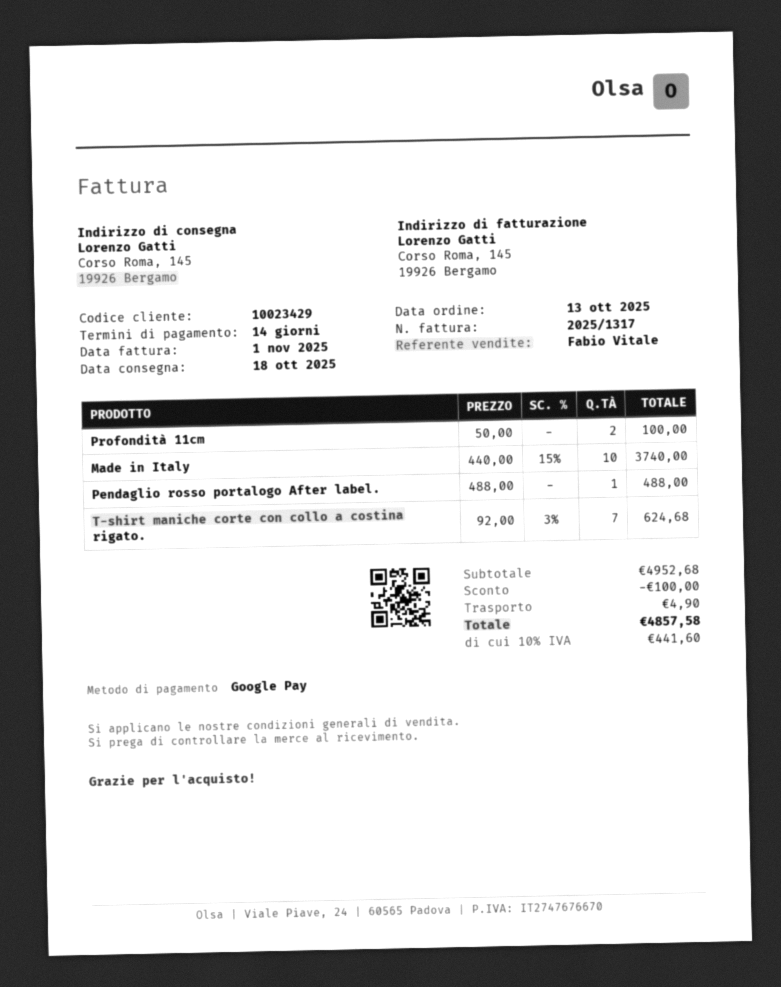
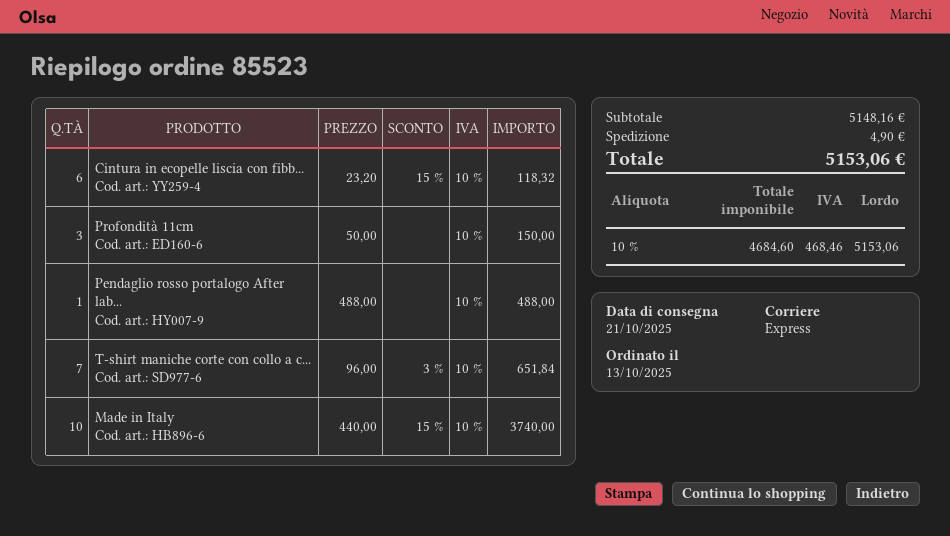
delivery date: 2025-10-18 -> 2025-10-21
Profondità 11cm: 2 x 50.00 = 100.00 -> 3 x 50.00 = 150.00
T-shirt maniche corte con collo a costina rigato.: 7 x 92.00 - 3% = 624.68 -> 7 x 96.00 - 3% = 651.84
Cintura in ecopelle liscia con fibb...: none -> 6 x 23.20 - 15% = 118.32
subtotal: 4952.68 -> 5148.16
discount: 100.00 -> none
tax: 10% = 441.60 -> 10% = 468.46
total: 4857.58 -> 5153.06

